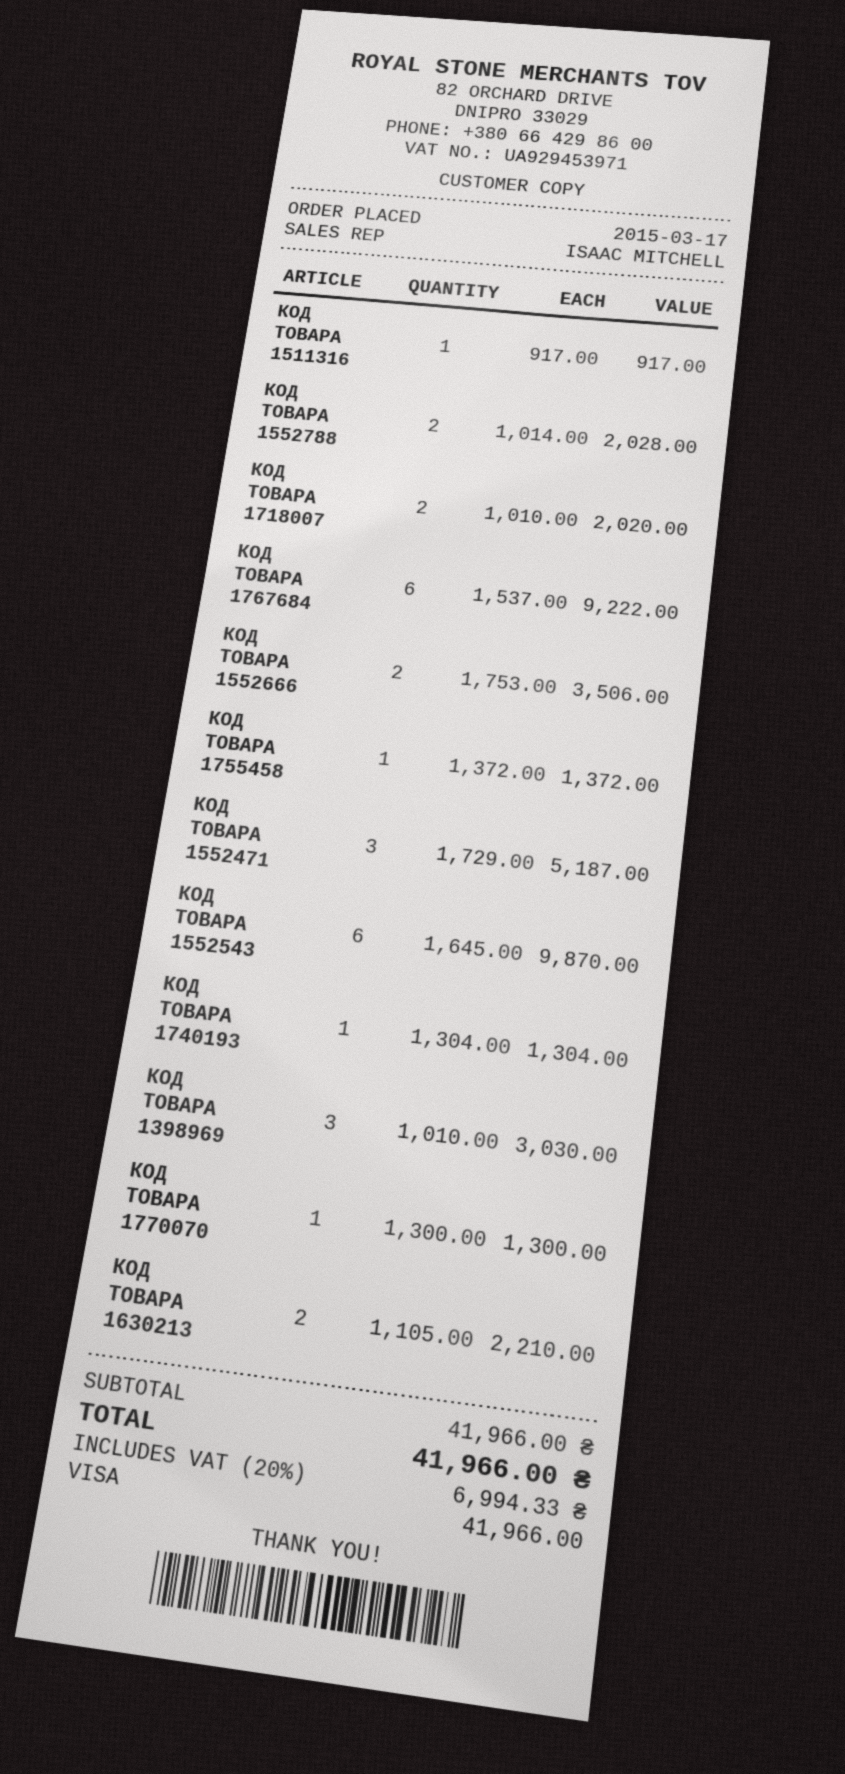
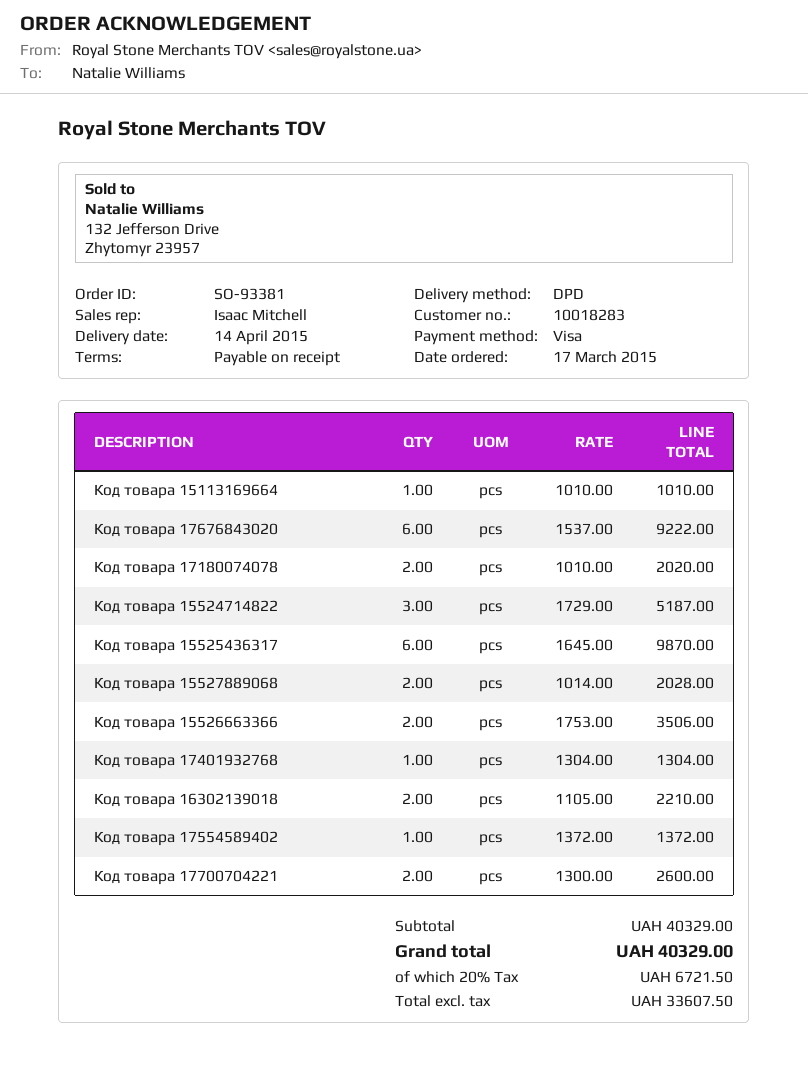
КОД ТОВАРА 1511316: 1 x 917.00 = 917.00 -> 1 x 1010.00 = 1010.00
КОД ТОВАРА 1398969: 3 x 1010.00 = 3030.00 -> none
КОД ТОВАРА 1770070: 1 x 1300.00 = 1300.00 -> 2 x 1300.00 = 2600.00
subtotal: 41966.00 -> 40329.00
tax: 20% = 6994.33 -> 20% = 6721.50
total: 41966.00 -> 40329.00

